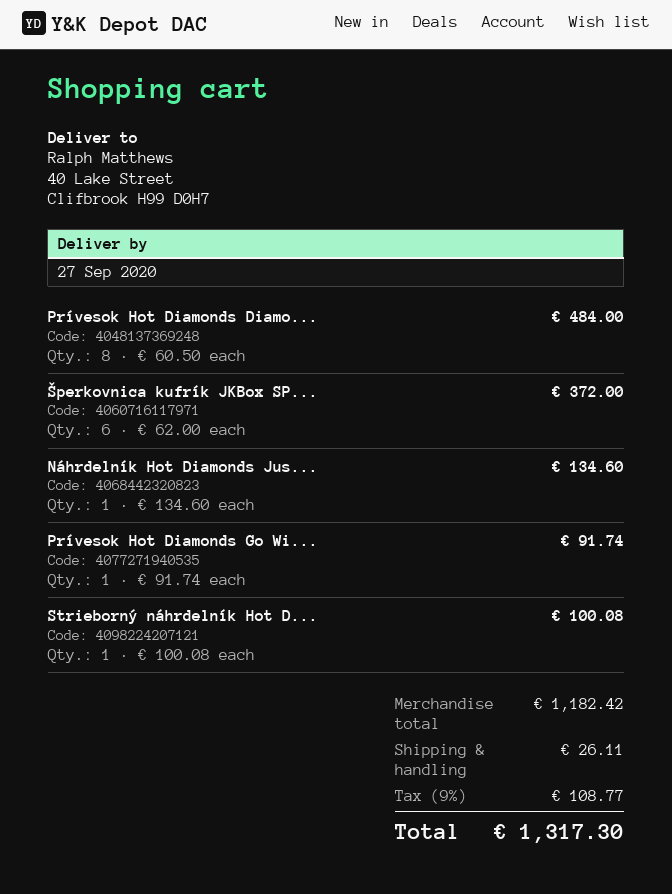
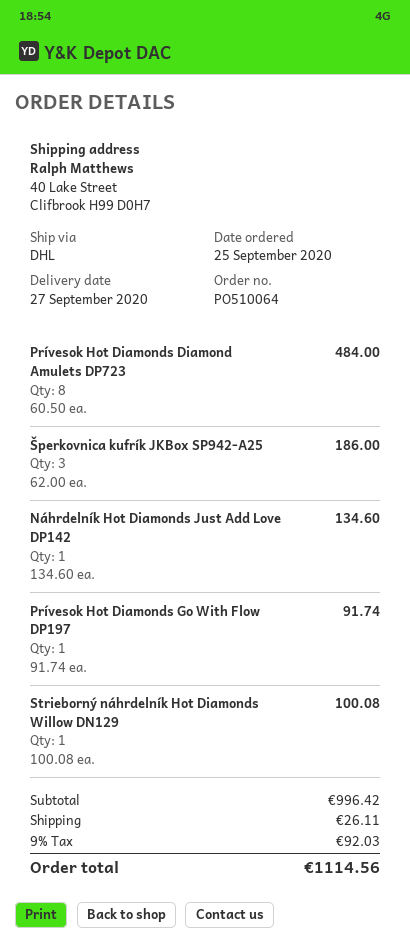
Šperkovnica kufrík JKBox SP...: 6 x 62.00 = 372.00 -> 3 x 62.00 = 186.00
subtotal: 1182.42 -> 996.42
tax: 9% = 108.77 -> 9% = 92.03
total: 1317.30 -> 1114.56

